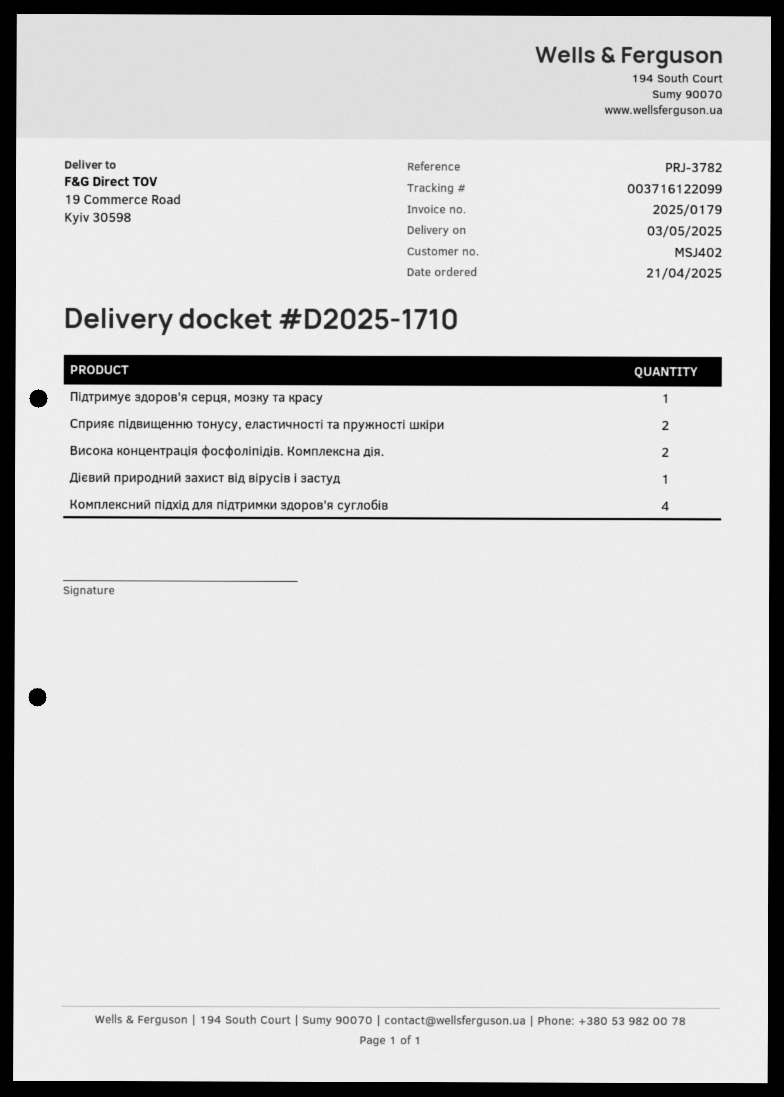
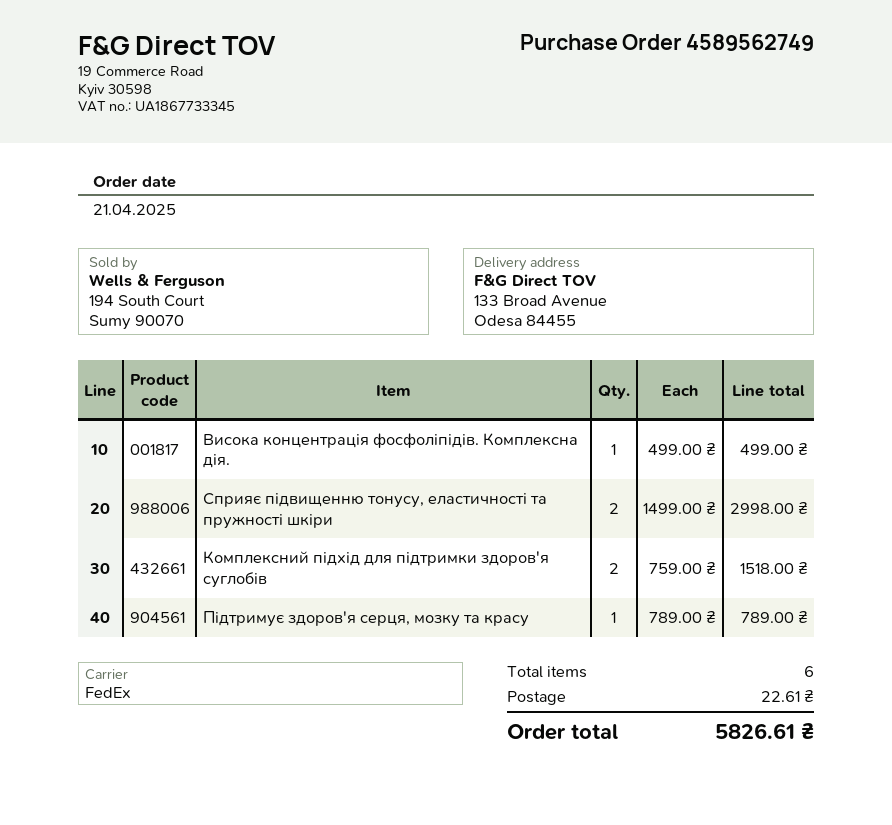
ship to: 19 Commerce Road, Kyiv 30598 -> 133 Broad Avenue, Odesa 84455
Висока концентрація фосфоліпідів. Комплексна дія.: 2 -> 1
Дієвий природний захист від вірусів і застуд: 1 -> none
Комплексний підхід для підтримки здоров'я суглобів: 4 -> 2

